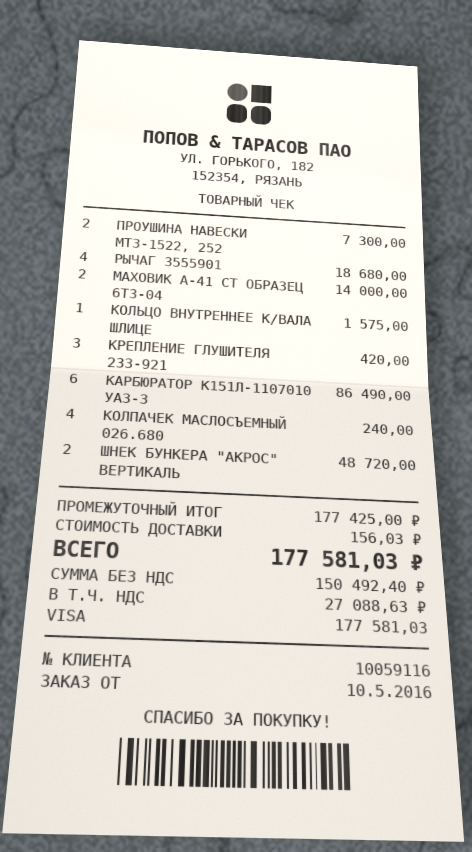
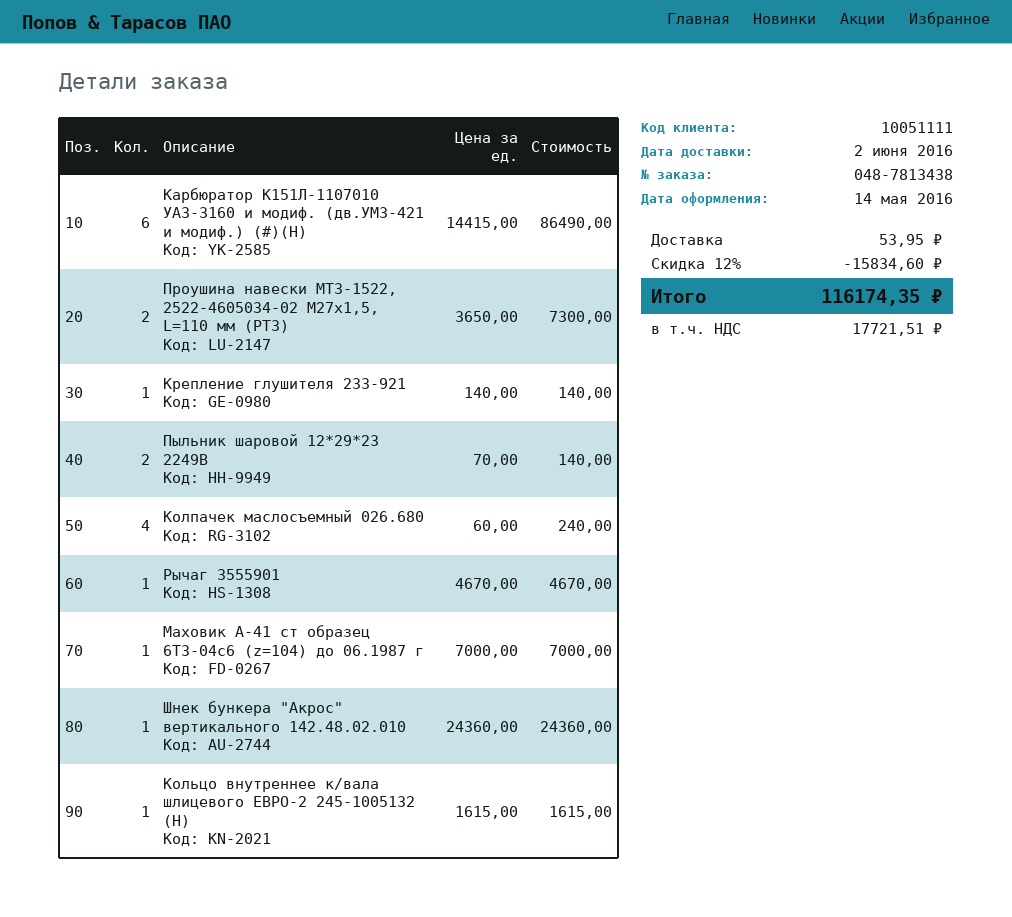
order date: 2016-05-10 -> 2016-05-14
customer number: 10059116 -> 10051111
РЫЧАГ 3555901: 4 for 18680.00 -> 1 for 4670.00
МАХОВИК А-41 СТ ОБРАЗЕЦ 6Т3-04: 2 for 14000.00 -> 1 for 7000.00
КОЛЬЦО ВНУТРЕННЕЕ К/ВАЛА ШЛИЦЕ: 1 for 1575.00 -> 1 for 1615.00
КРЕПЛЕНИЕ ГЛУШИТЕЛЯ 233-921: 3 for 420.00 -> 1 for 140.00
ШНЕК БУНКЕРА "АКРОС" ВЕРТИКАЛЬ: 2 for 48720.00 -> 1 for 24360.00
Пыльник шаровой 12*29*23 2249B: none -> 2 for 140.00
discount: none -> 12% = 15834.60
shipping: 156.03 -> 53.95
tax: 27088.63 -> 17721.51
total: 177581.03 -> 116174.35

